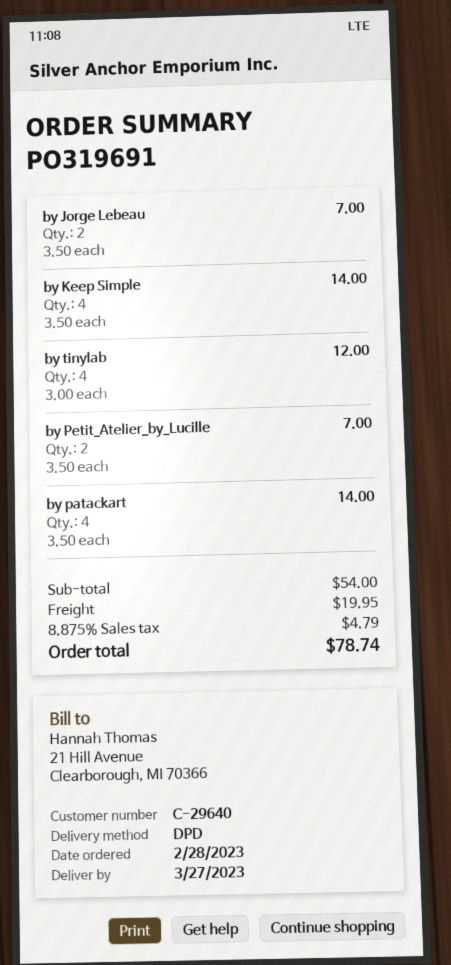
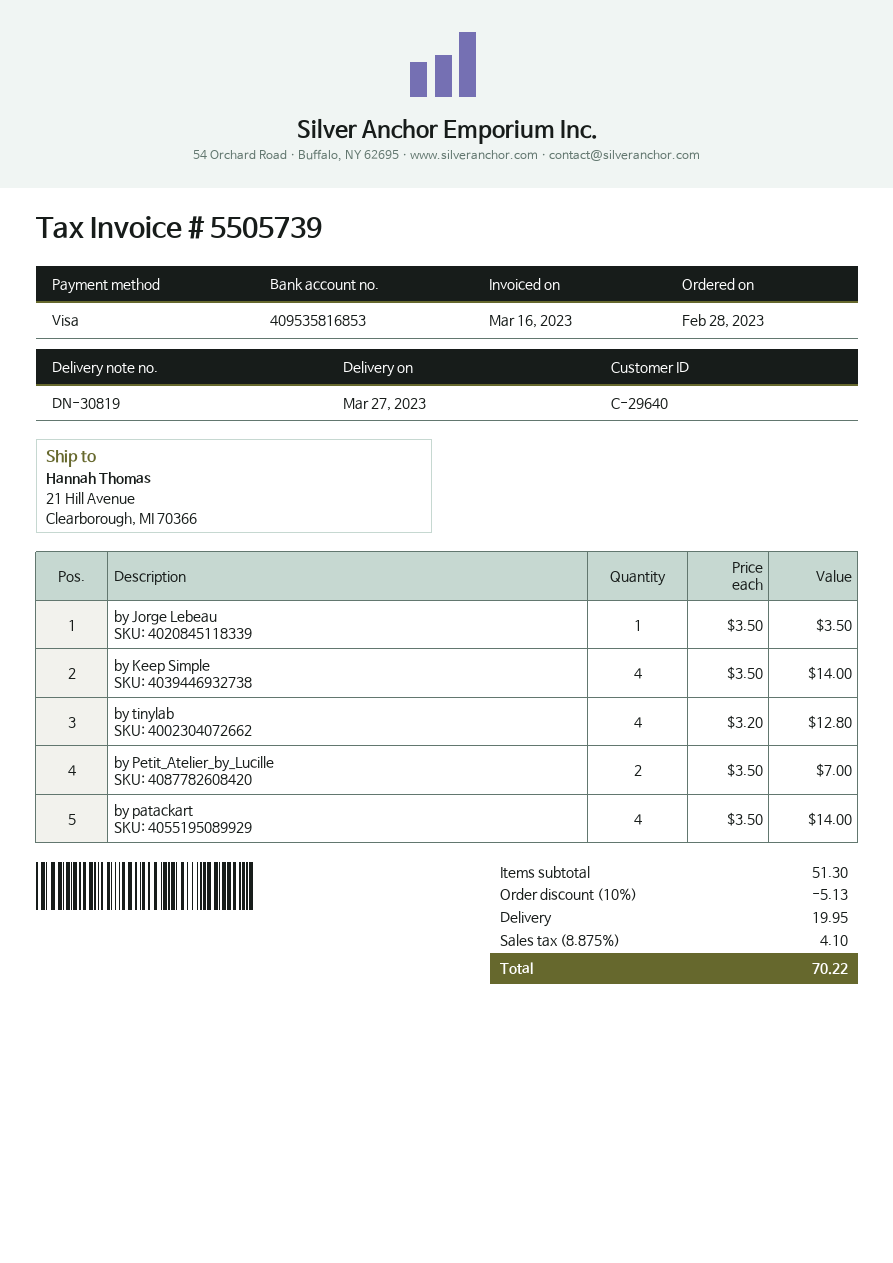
by Jorge Lebeau: 2 x 3.50 = 7.00 -> 1 x 3.50 = 3.50
by tinylab: 4 x 3.00 = 12.00 -> 4 x 3.20 = 12.80
subtotal: 54.00 -> 51.30
discount: none -> 10% = 5.13
tax: 8.875% = 4.79 -> 8.875% = 4.10
total: 78.74 -> 70.22

